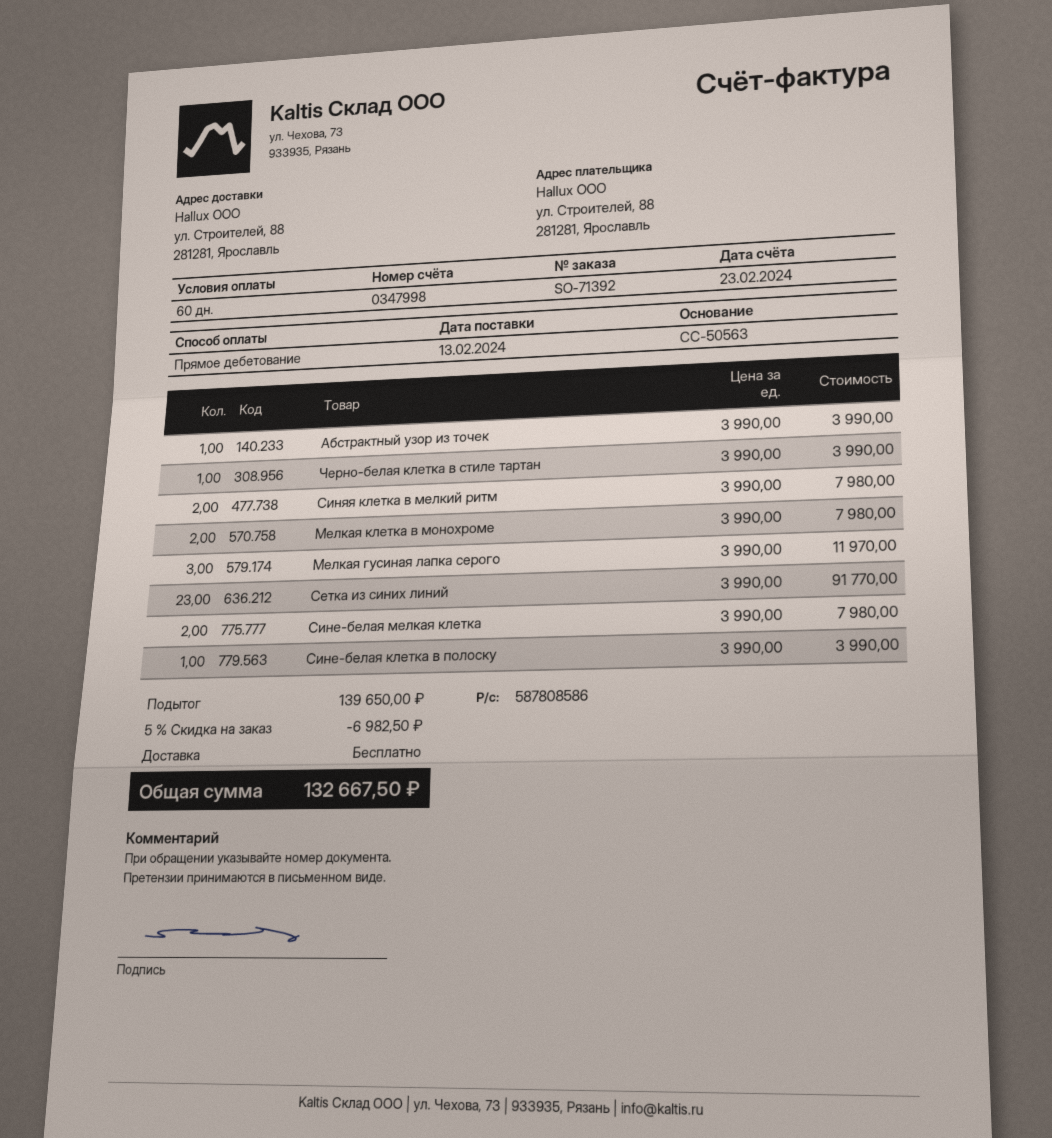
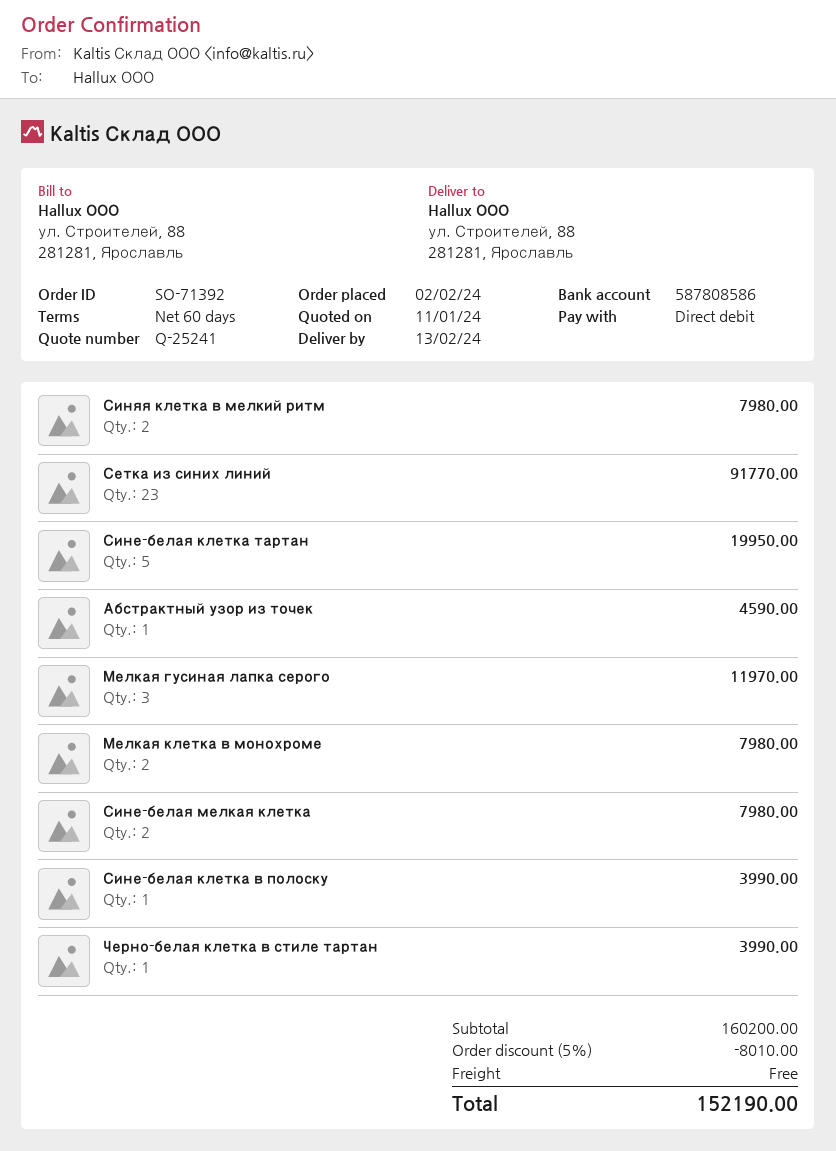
Абстрактный узор из точек: 1 for 3990.00 -> 1 for 4590.00
Сине-белая клетка тартан: none -> 5 for 19950.00
subtotal: 139650.00 -> 160200.00
discount: 5% = 6982.50 -> 5% = 8010.00
total: 132667.50 -> 152190.00

